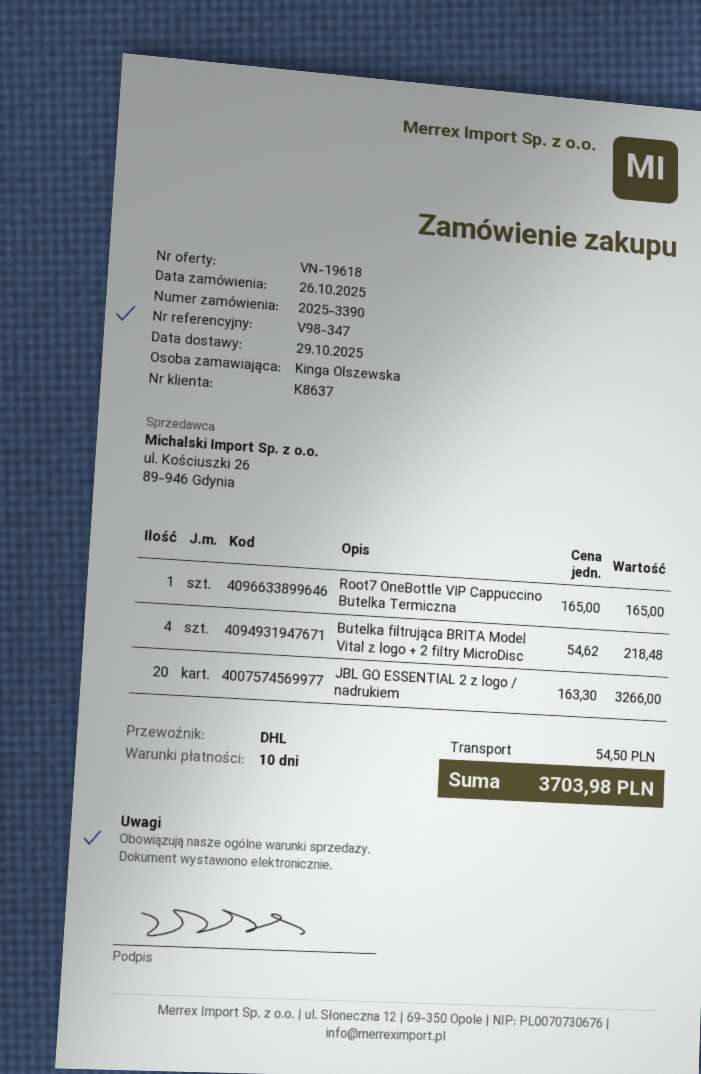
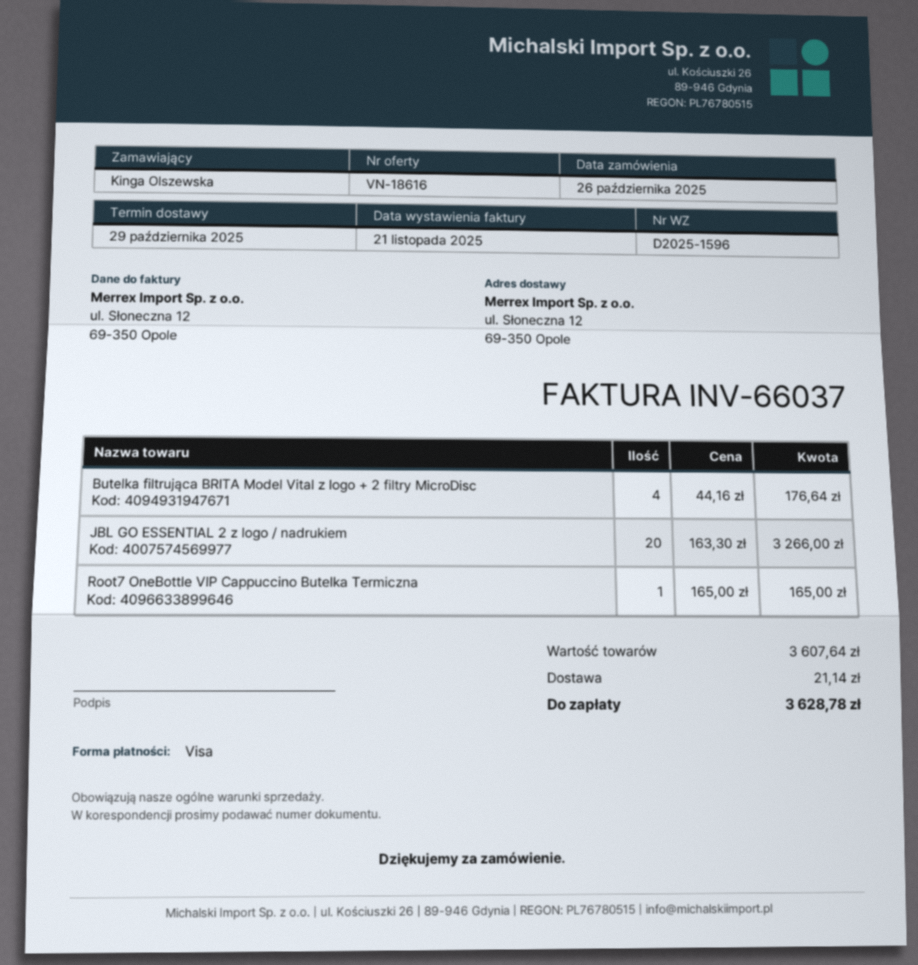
quote number: VN-19618 -> VN-18616
Butelka filtrująca BRITA Model Vital z logo + 2 filtry MicroDisc: 4 x 54.62 = 218.48 -> 4 x 44.16 = 176.64
shipping: 54.50 -> 21.14
total: 3703.98 -> 3628.78

